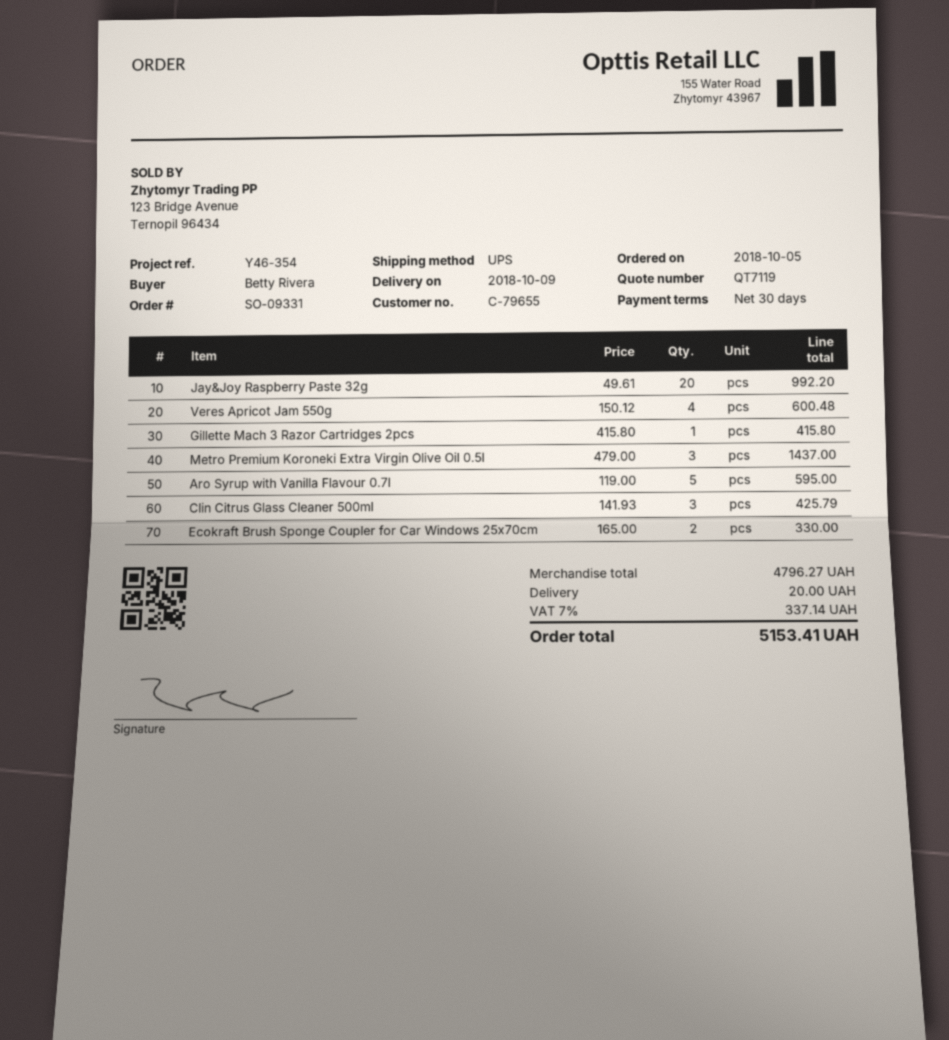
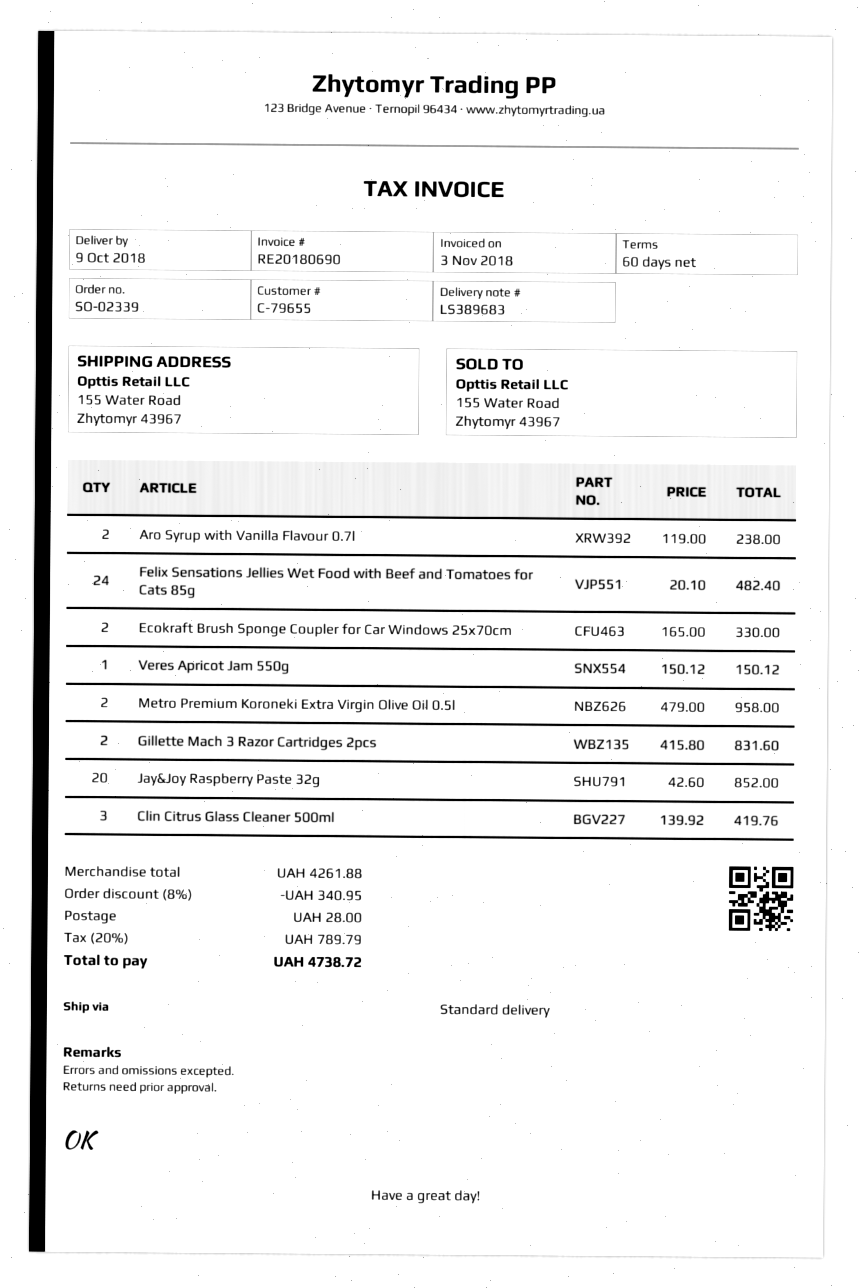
order number: SO-09331 -> SO-02339
payment terms: 30 days -> 60 days
shipping method: UPS -> standard
Jay&Joy Raspberry Paste 32g: 20 x 49.61 = 992.20 -> 20 x 42.60 = 852.00
Veres Apricot Jam 550g: 4 x 150.12 = 600.48 -> 1 x 150.12 = 150.12
Gillette Mach 3 Razor Cartridges 2pcs: 1 x 415.80 = 415.80 -> 2 x 415.80 = 831.60
Metro Premium Koroneki Extra Virgin Olive Oil 0.5l: 3 x 479.00 = 1437.00 -> 2 x 479.00 = 958.00
Aro Syrup with Vanilla Flavour 0.7l: 5 x 119.00 = 595.00 -> 2 x 119.00 = 238.00
Clin Citrus Glass Cleaner 500ml: 3 x 141.93 = 425.79 -> 3 x 139.92 = 419.76
Felix Sensations Jellies Wet Food with Beef and Tomatoes for Cats 85g: none -> 24 x 20.10 = 482.40
subtotal: 4796.27 -> 4261.88
discount: none -> 8% = 340.95
shipping: 20.00 -> 28.00
tax: 7% = 337.14 -> 20% = 789.79
total: 5153.41 -> 4738.72

